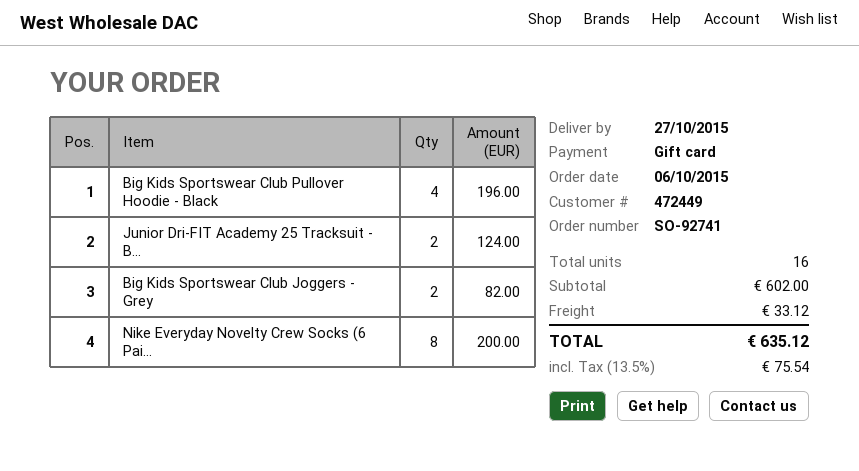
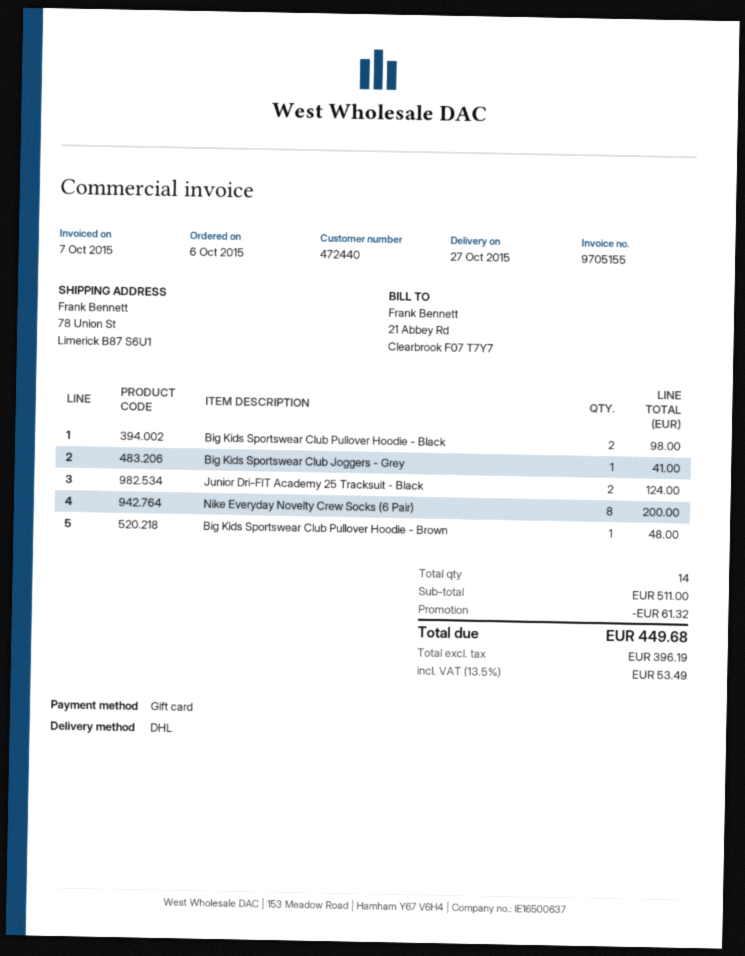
customer number: 472449 -> 472440
Big Kids Sportswear Club Pullover Hoodie - Black: 4 for 196.00 -> 2 for 98.00
Big Kids Sportswear Club Joggers - Grey: 2 for 82.00 -> 1 for 41.00
Big Kids Sportswear Club Pullover Hoodie - Brown: none -> 1 for 48.00
total quantity: 16 -> 14
subtotal: 602.00 -> 511.00
discount: none -> 61.32
shipping: 33.12 -> none
tax: 13.5% = 75.54 -> 13.5% = 53.49
total: 635.12 -> 449.68

